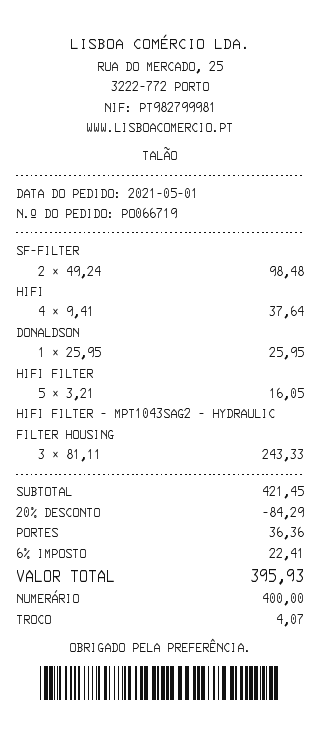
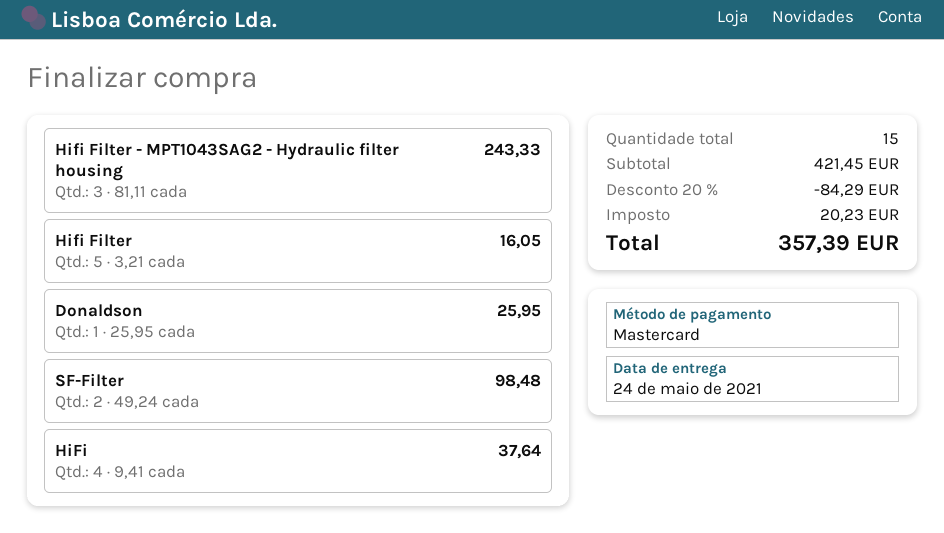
payment method: cash -> Mastercard
shipping: 36.36 -> none
tax: 22.41 -> 20.23
total: 395.93 -> 357.39

